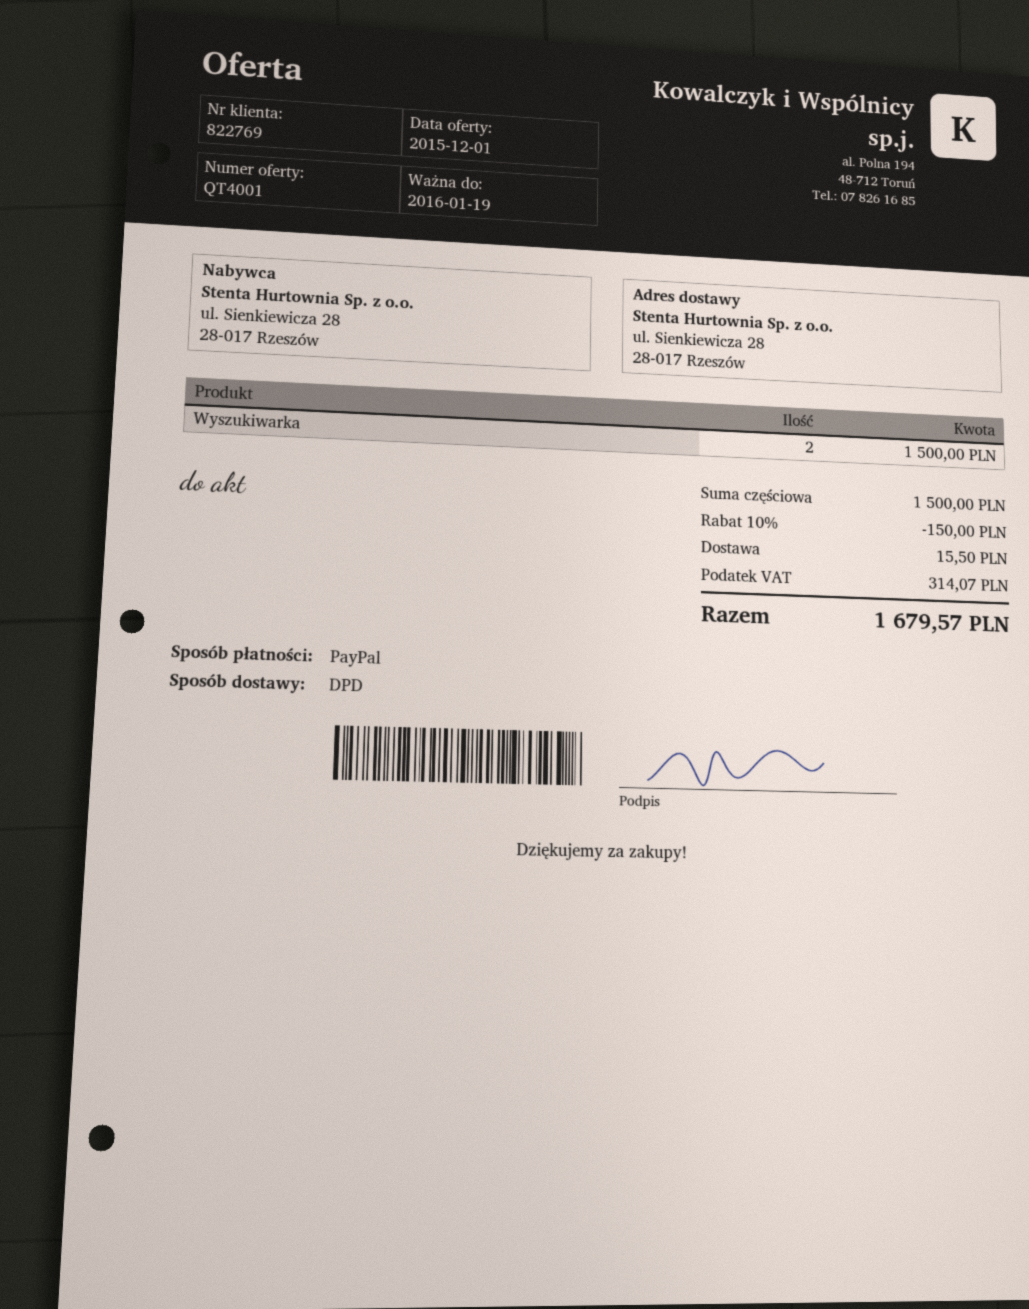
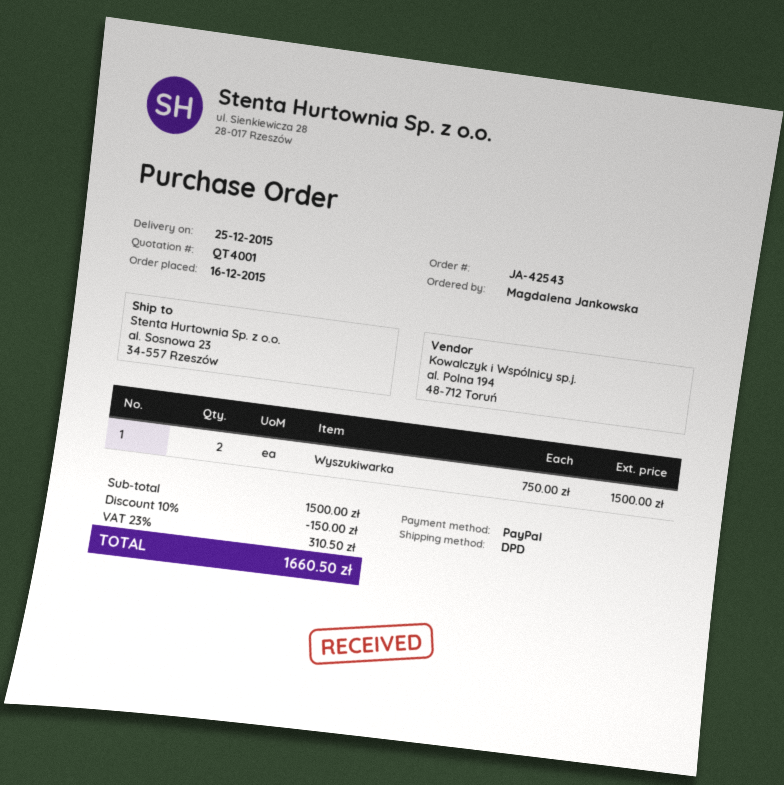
ship to: ul. Sienkiewicza 28, 28-017 Rzeszów -> al. Sosnowa 23, 34-557 Rzeszów
shipping: 15.50 -> none
tax: 314.07 -> 310.50
total: 1679.57 -> 1660.50

